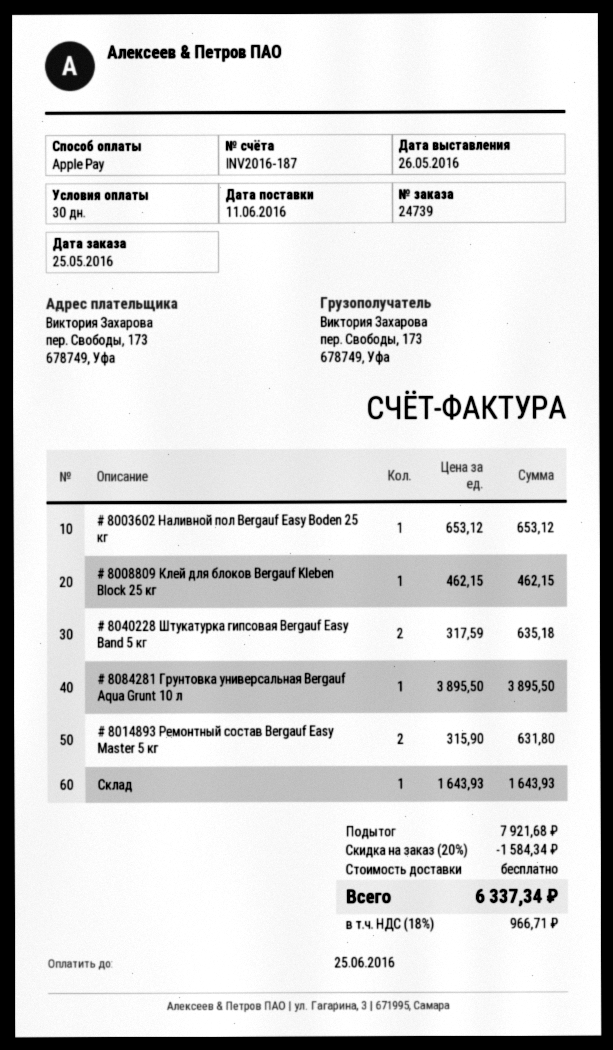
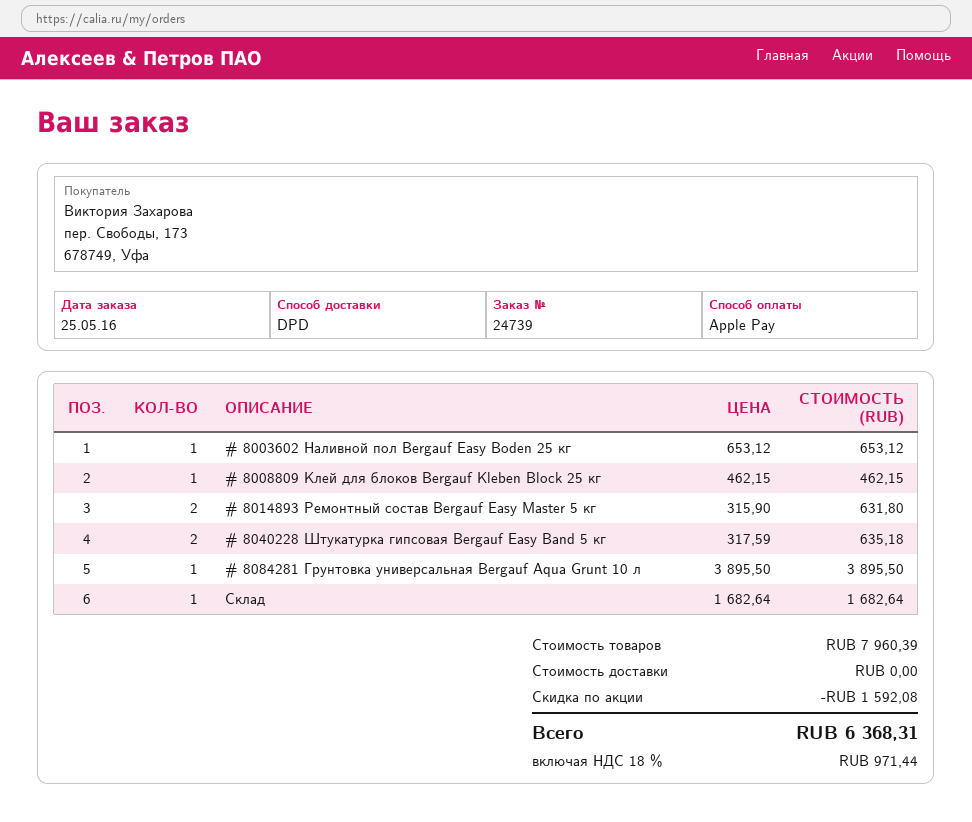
Склад: 1 x 1643.93 = 1643.93 -> 1 x 1682.64 = 1682.64
subtotal: 7921.68 -> 7960.39
discount: 1584.34 -> 1592.08
tax: 18% = 966.71 -> 18% = 971.44
total: 6337.34 -> 6368.31

